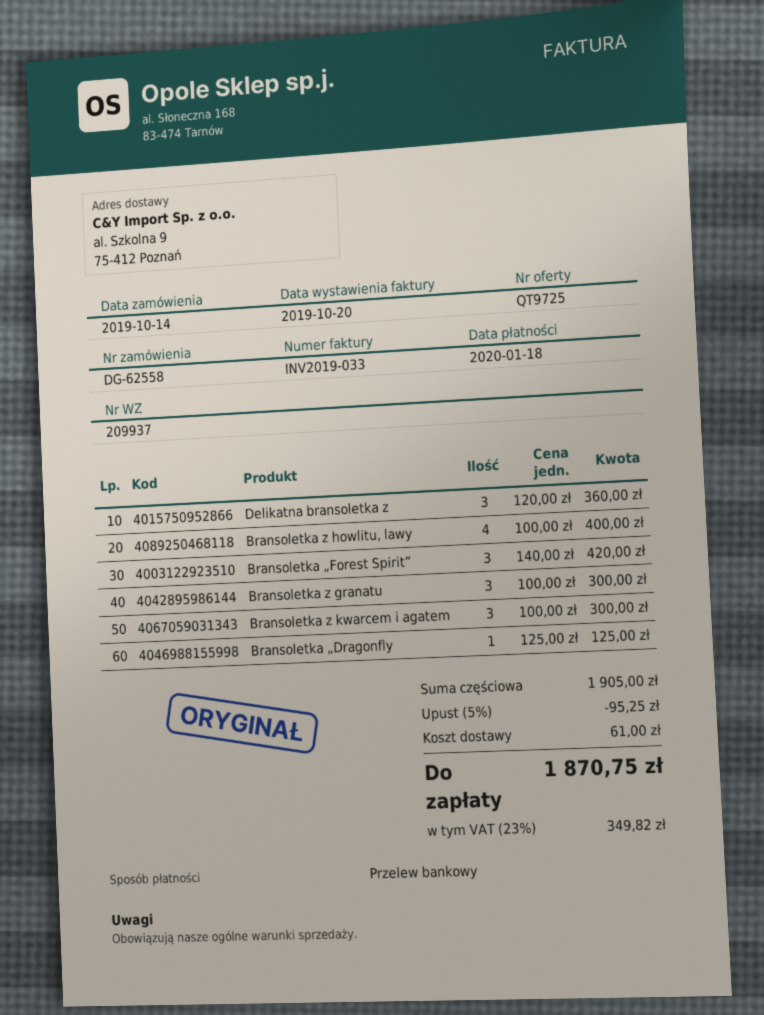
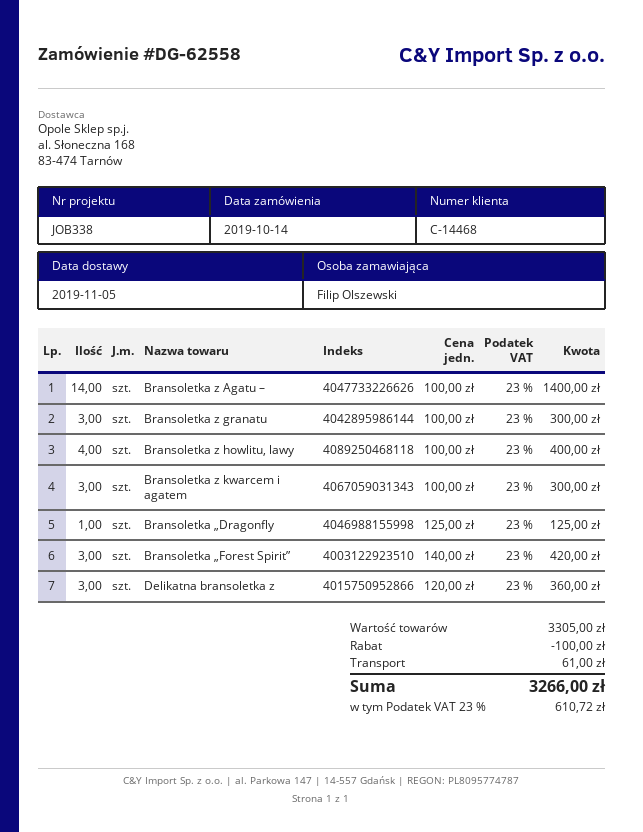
Bransoletka z Agatu –: none -> 14 x 100.00 = 1400.00
subtotal: 1905.00 -> 3305.00
discount: 95.25 -> 100.00
tax: 23% = 349.82 -> 23% = 610.72
total: 1870.75 -> 3266.00

